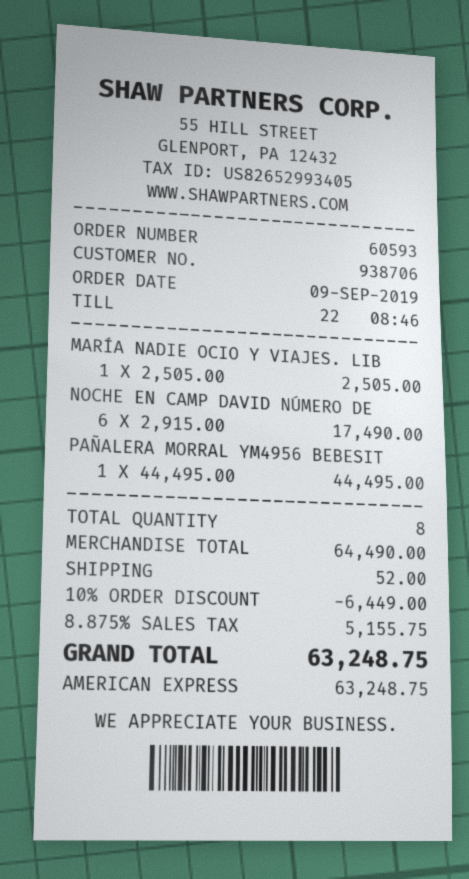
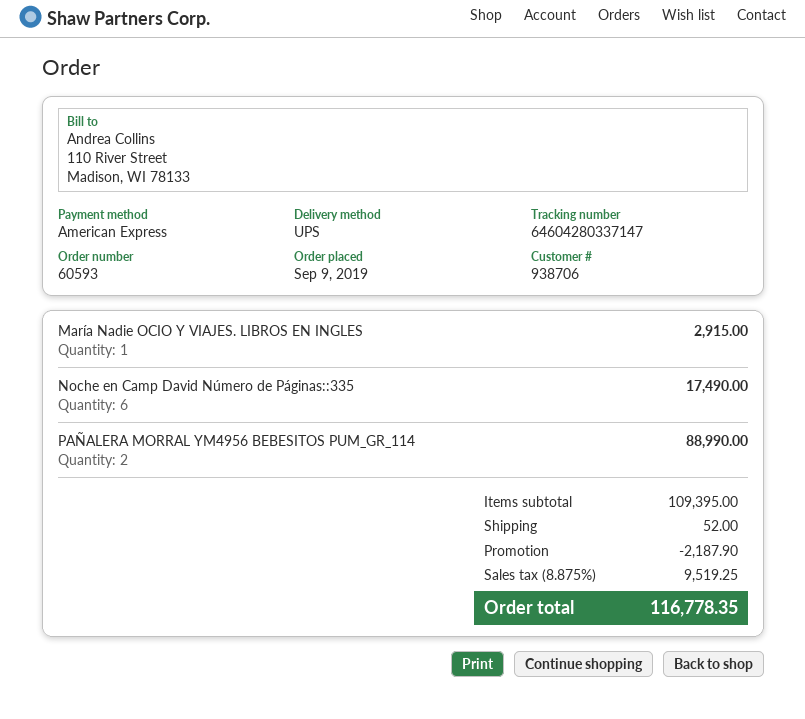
MARÍA NADIE OCIO Y VIAJES. LIB: 1 for 2505.00 -> 1 for 2915.00
PAÑALERA MORRAL YM4956 BEBESIT: 1 for 44495.00 -> 2 for 88990.00
subtotal: 64490.00 -> 109395.00
discount: 6449.00 -> 2187.90
tax: 8.875% = 5155.75 -> 8.875% = 9519.25
total: 63248.75 -> 116778.35

